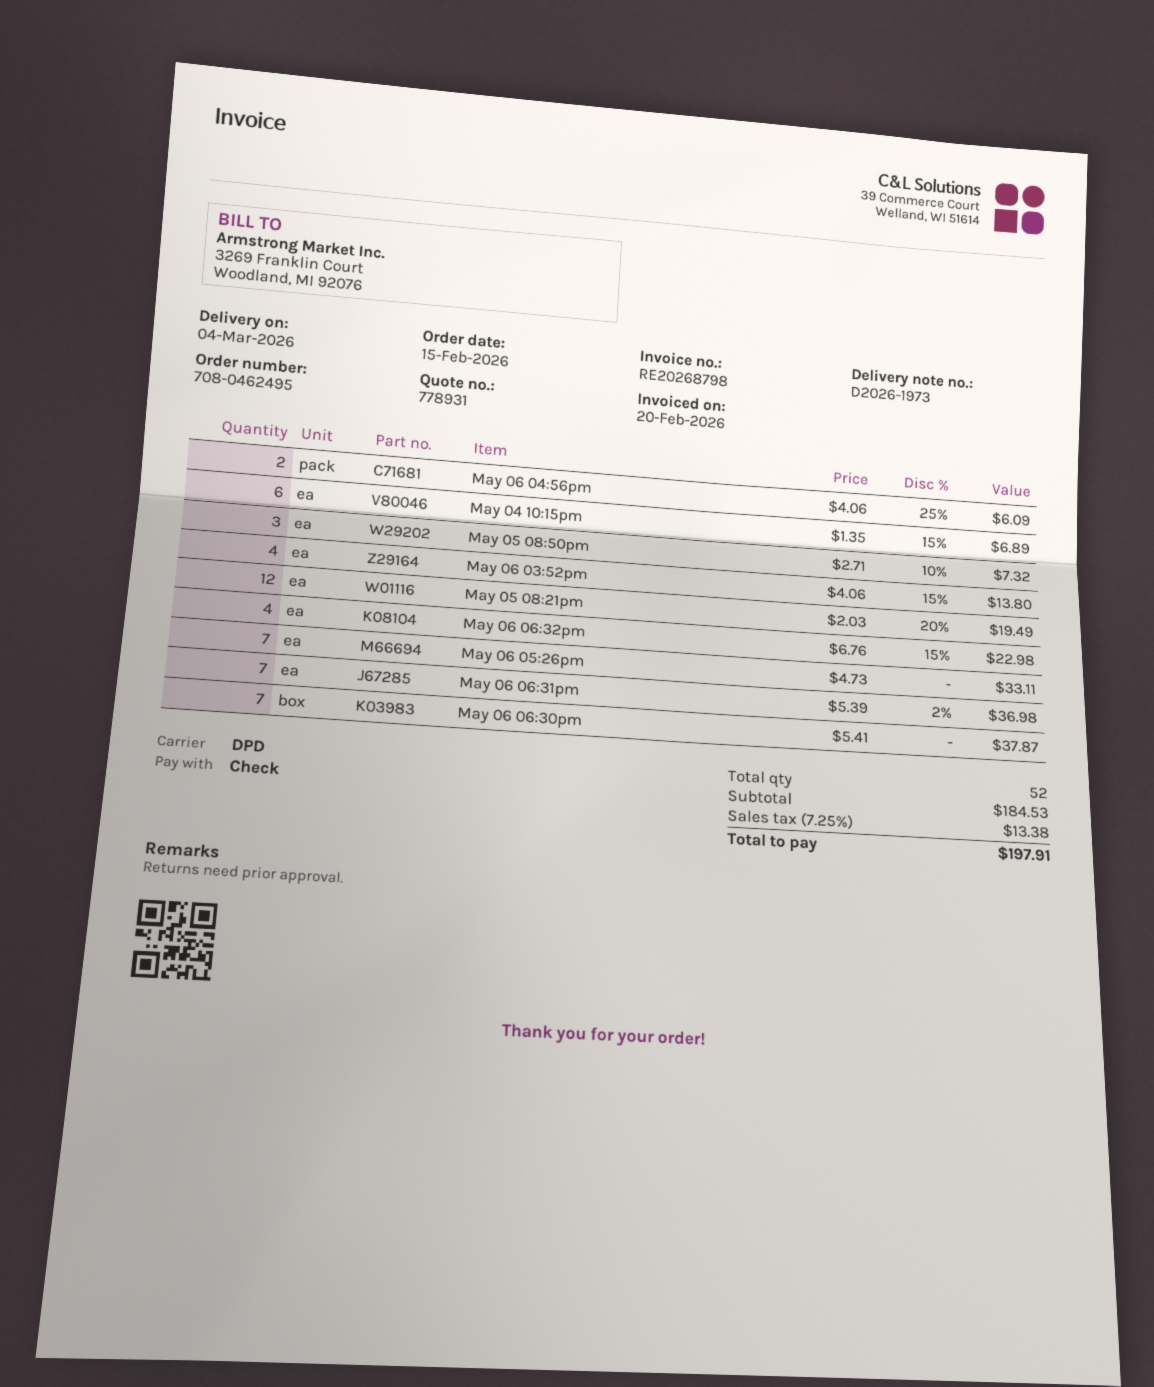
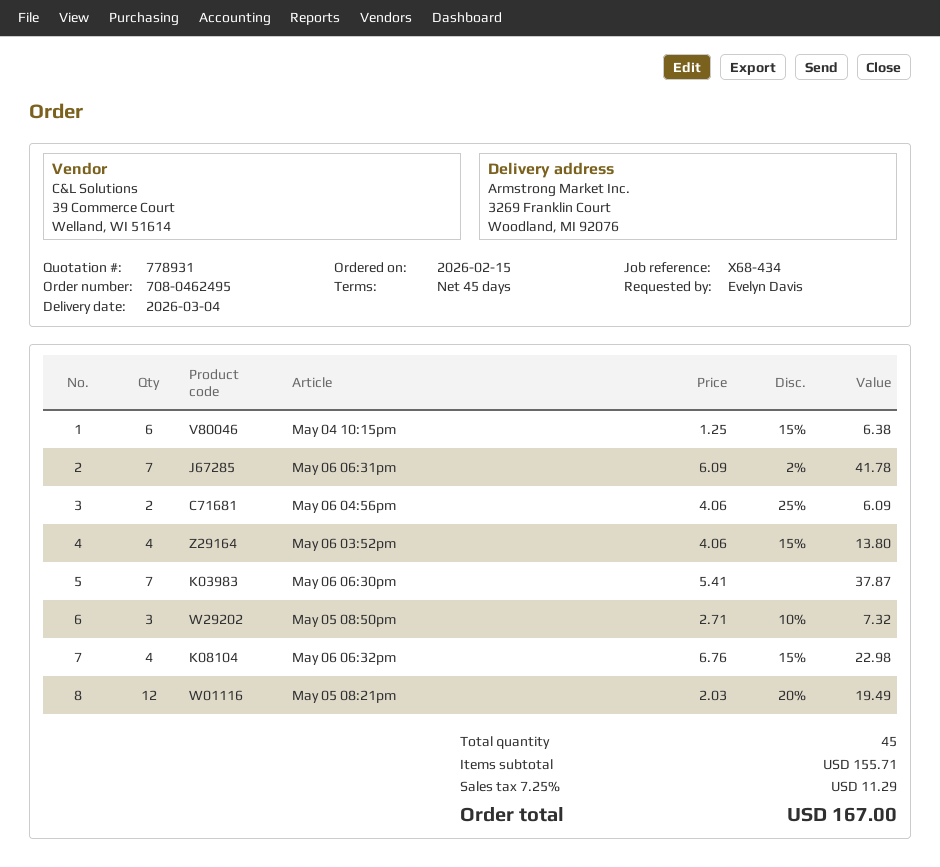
May 04 10:15pm: 6 x 1.35 - 15% = 6.89 -> 6 x 1.25 - 15% = 6.38
May 06 05:26pm: 7 x 4.73 = 33.11 -> none
May 06 06:31pm: 7 x 5.39 - 2% = 36.98 -> 7 x 6.09 - 2% = 41.78
total quantity: 52 -> 45
subtotal: 184.53 -> 155.71
tax: 7.25% = 13.38 -> 7.25% = 11.29
total: 197.91 -> 167.00

